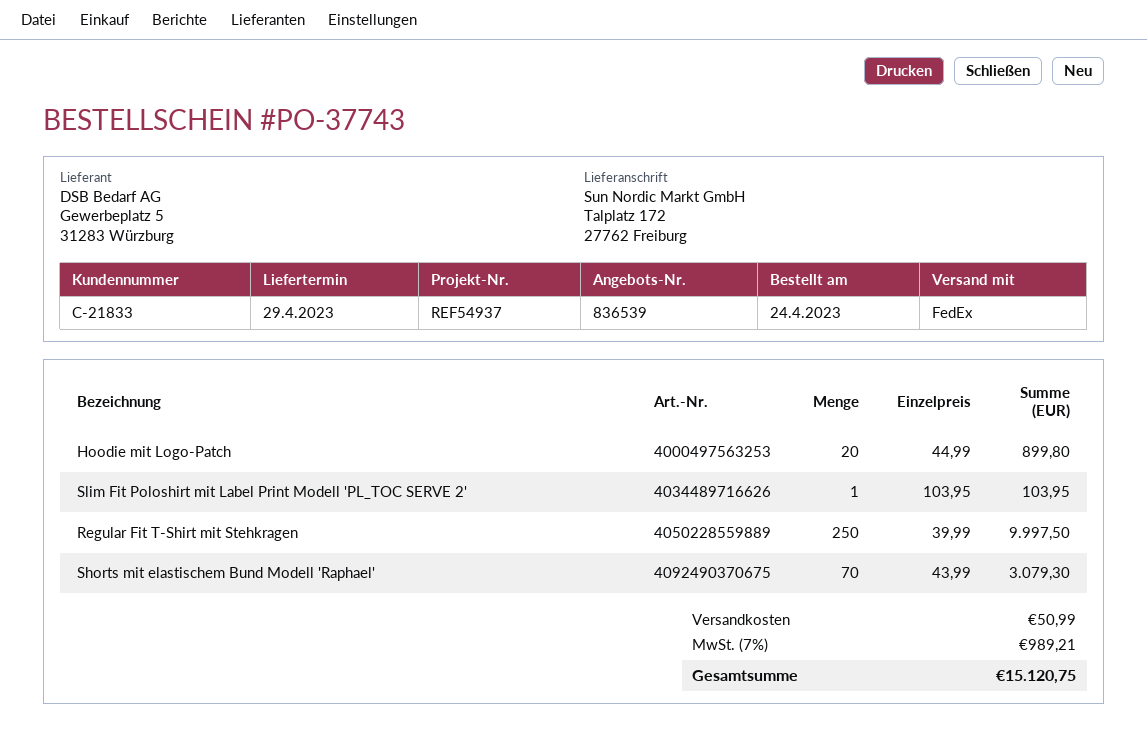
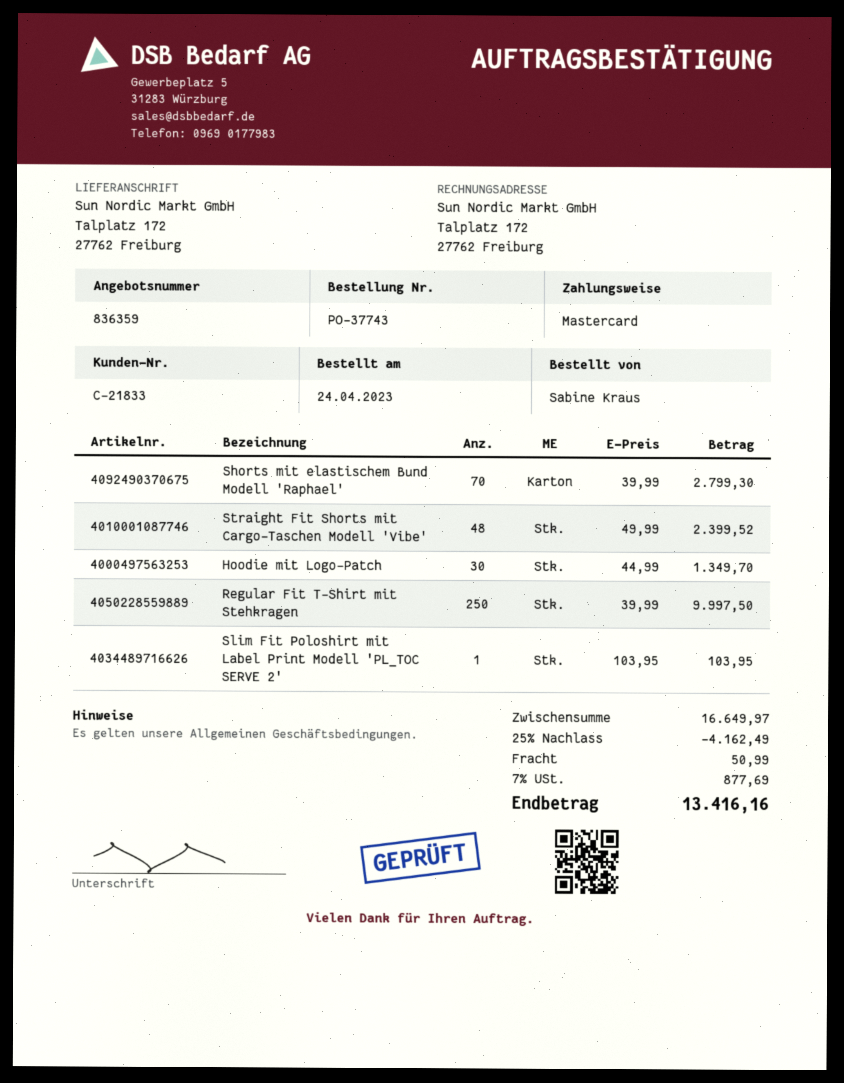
quote number: 836539 -> 836359
Hoodie mit Logo-Patch: 20 x 44.99 = 899.80 -> 30 x 44.99 = 1349.70
Shorts mit elastischem Bund Modell 'Raphael': 70 x 43.99 = 3079.30 -> 70 x 39.99 = 2799.30
Straight Fit Shorts mit Cargo-Taschen Modell 'Vibe': none -> 48 x 49.99 = 2399.52
discount: none -> 25% = 4162.49
tax: 7% = 989.21 -> 7% = 877.69
total: 15120.75 -> 13416.16

